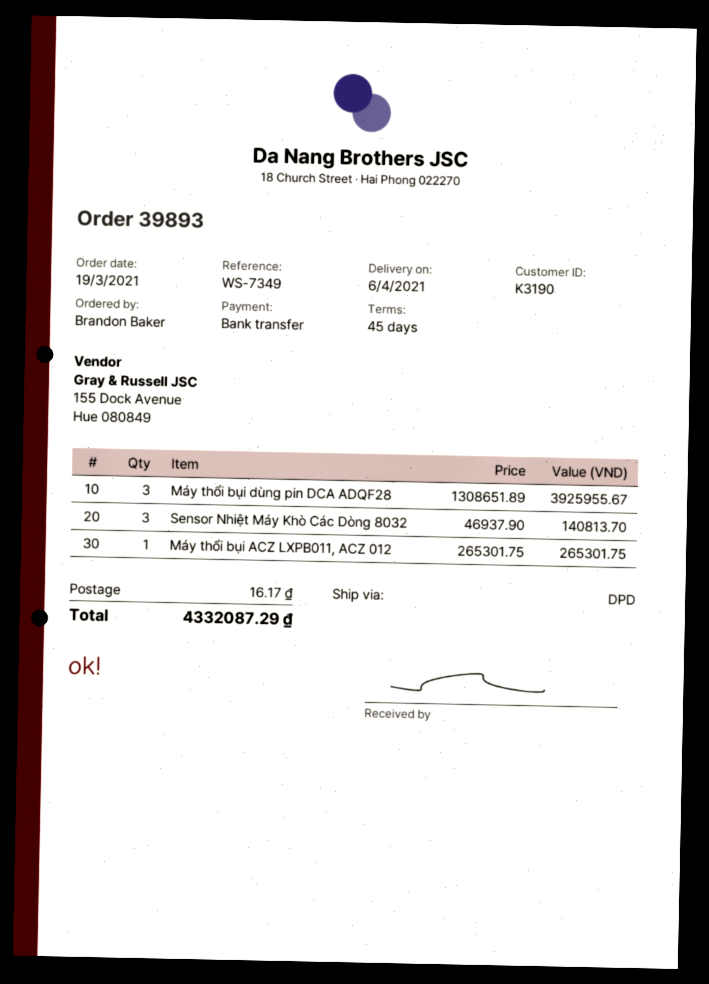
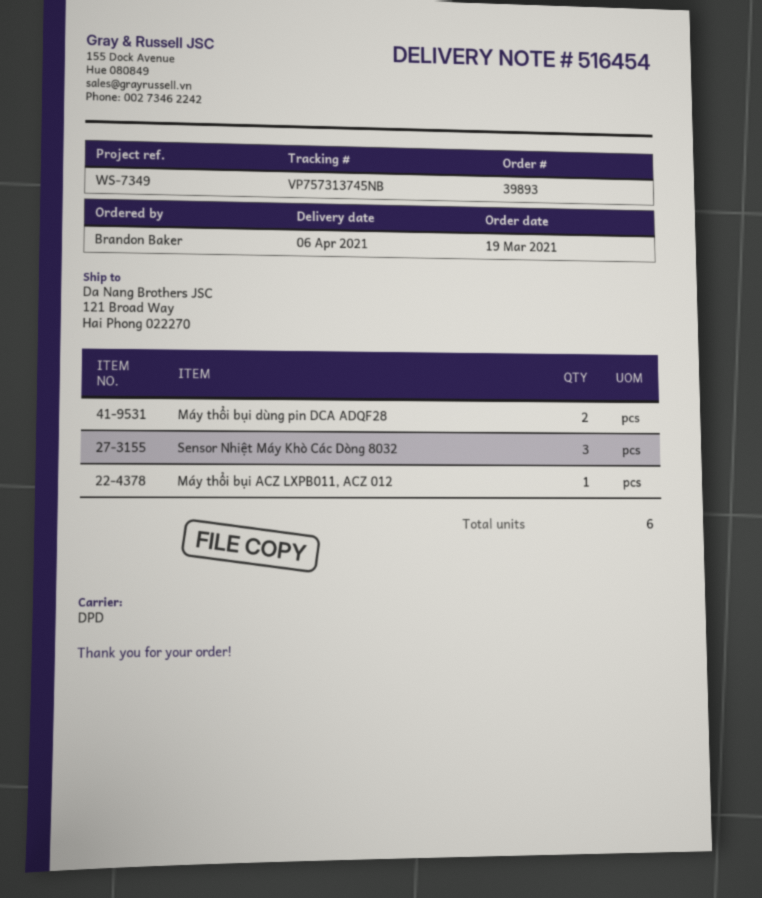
Máy thổi bụi dùng pin DCA ADQF28: 3 -> 2

